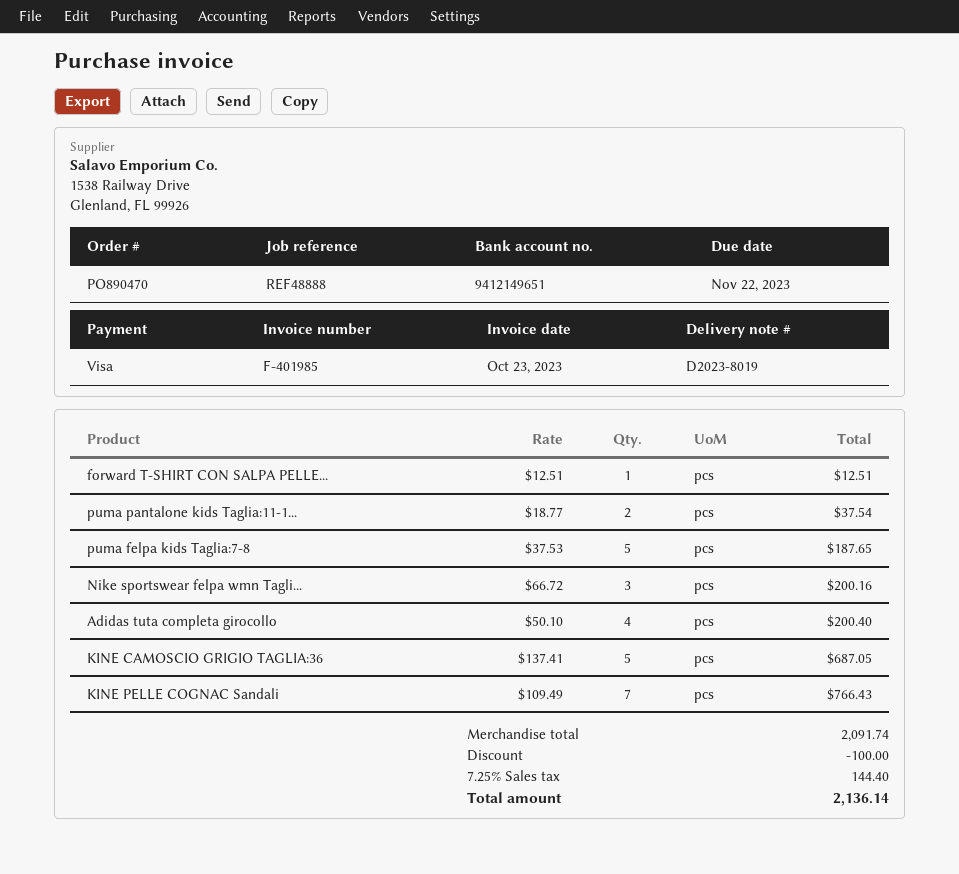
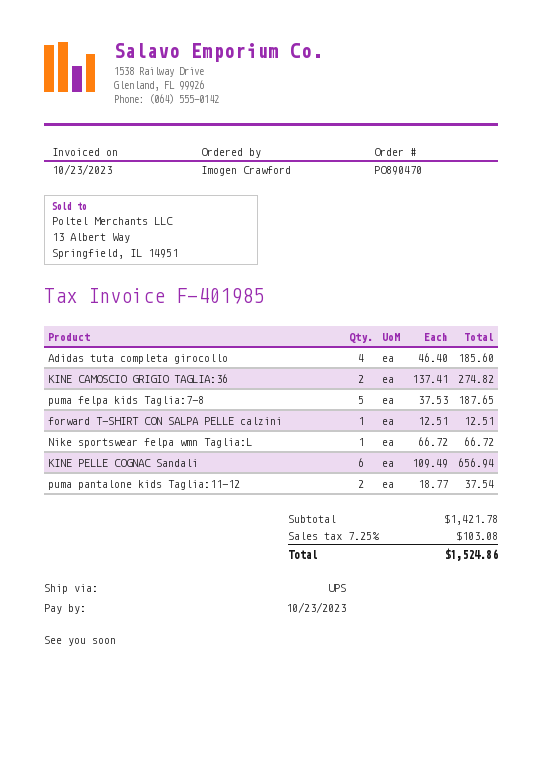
due date: 2023-11-22 -> 2023-10-23
Nike sportswear felpa wmn Tagli...: 3 x 66.72 = 200.16 -> 1 x 66.72 = 66.72
Adidas tuta completa girocollo: 4 x 50.10 = 200.40 -> 4 x 46.40 = 185.60
KINE CAMOSCIO GRIGIO TAGLIA:36: 5 x 137.41 = 687.05 -> 2 x 137.41 = 274.82
KINE PELLE COGNAC Sandali: 7 x 109.49 = 766.43 -> 6 x 109.49 = 656.94
subtotal: 2091.74 -> 1421.78
discount: 100.00 -> none
tax: 7.25% = 144.40 -> 7.25% = 103.08
total: 2136.14 -> 1524.86

